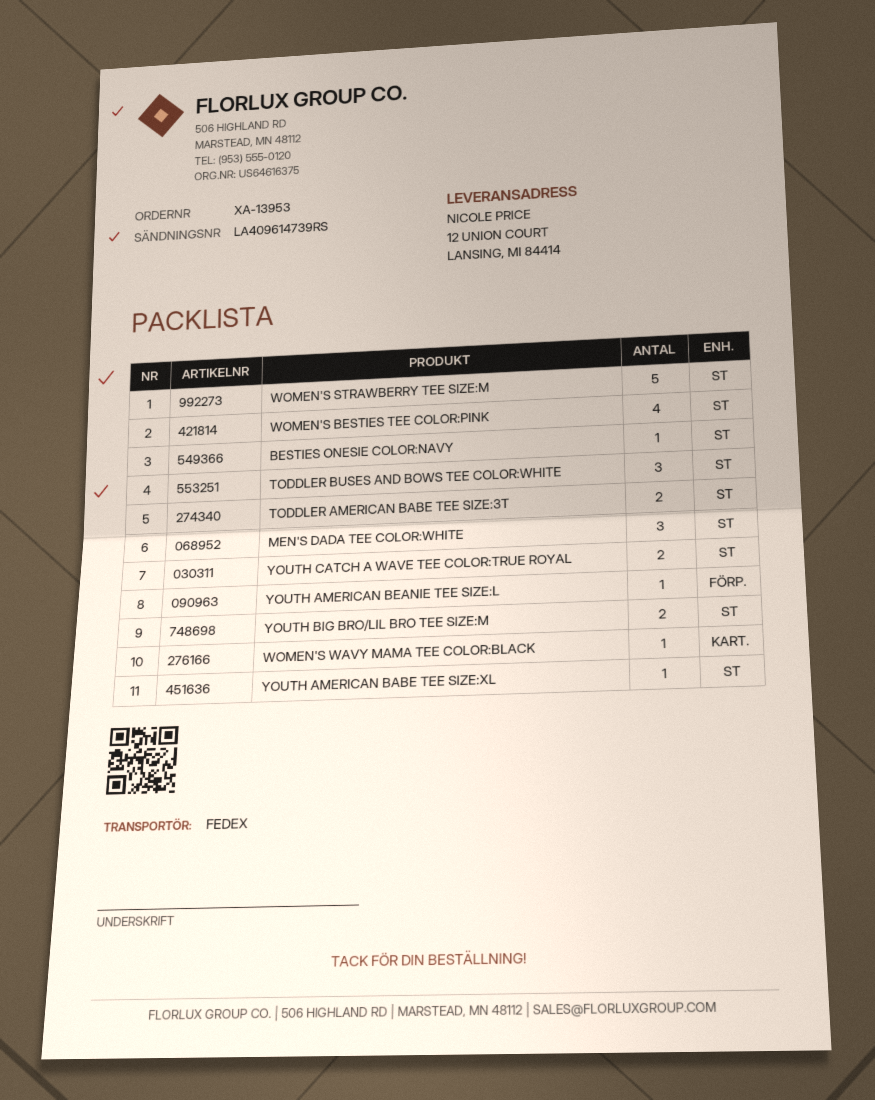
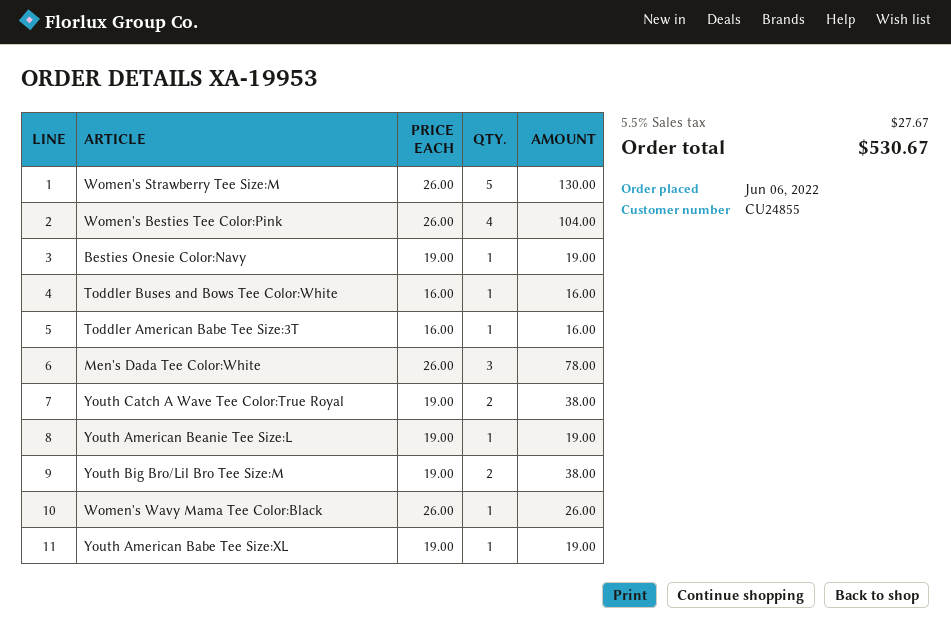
order number: XA-13953 -> XA-19953
TODDLER BUSES AND BOWS TEE COLOR:WHITE: 3 -> 1
TODDLER AMERICAN BABE TEE SIZE:3T: 2 -> 1

